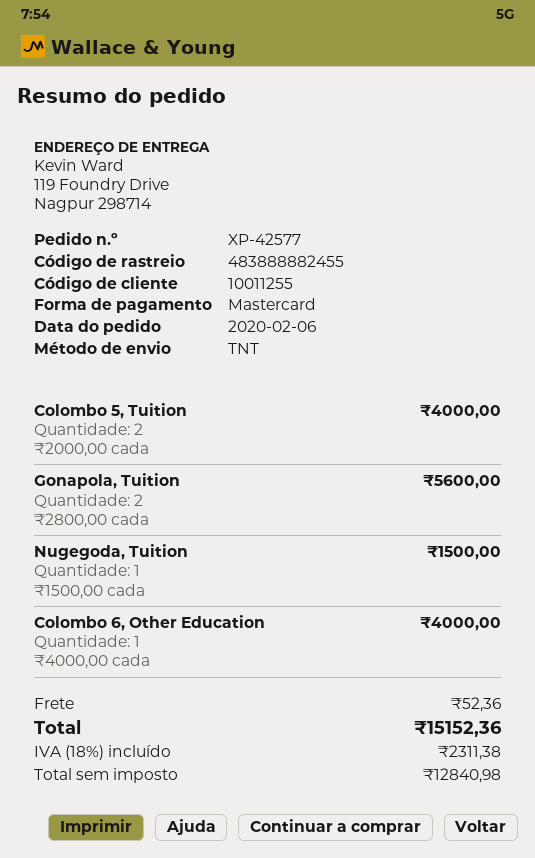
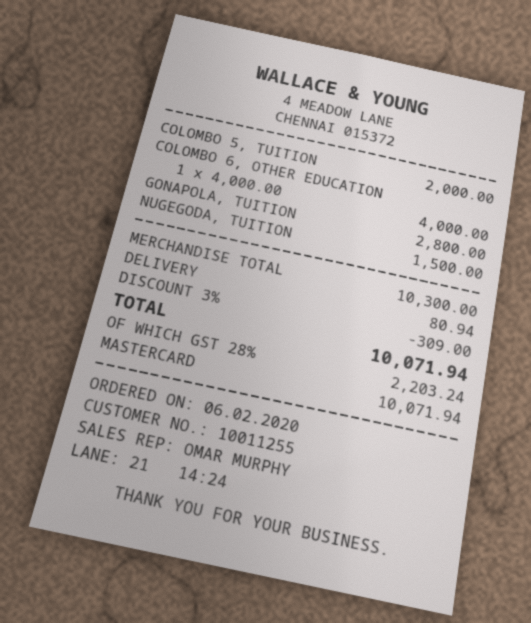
Colombo 5, Tuition: 2 x 2000.00 = 4000.00 -> 1 x 2000.00 = 2000.00
Gonapola, Tuition: 2 x 2800.00 = 5600.00 -> 1 x 2800.00 = 2800.00
discount: none -> 3% = 309.00
shipping: 52.36 -> 80.94
tax: 18% = 2311.38 -> 28% = 2203.24
total: 15152.36 -> 10071.94

